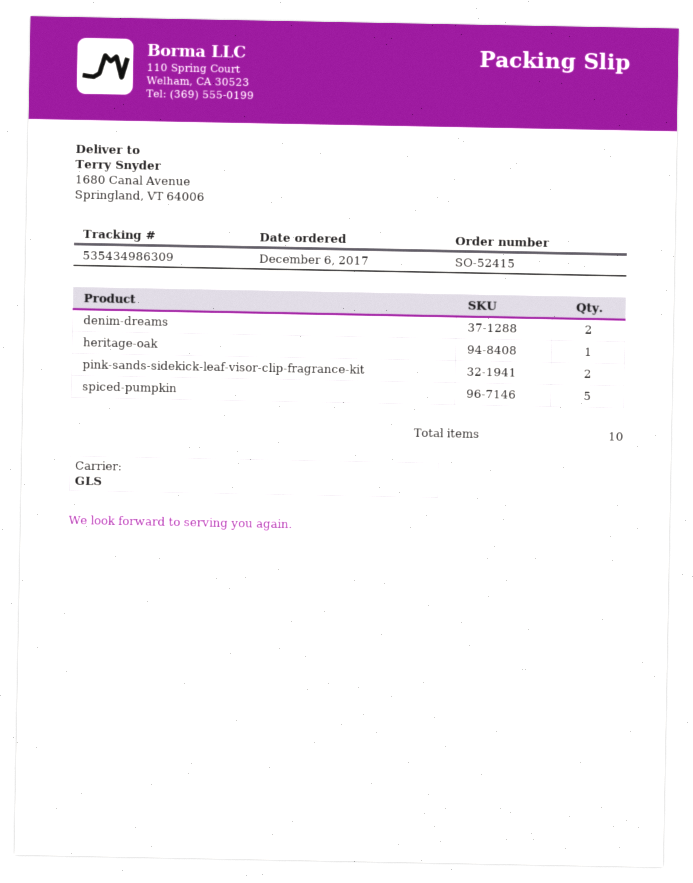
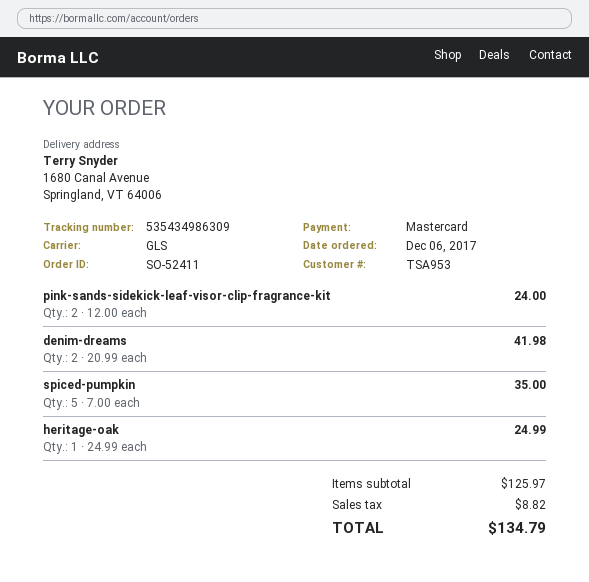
order number: SO-52415 -> SO-52411

